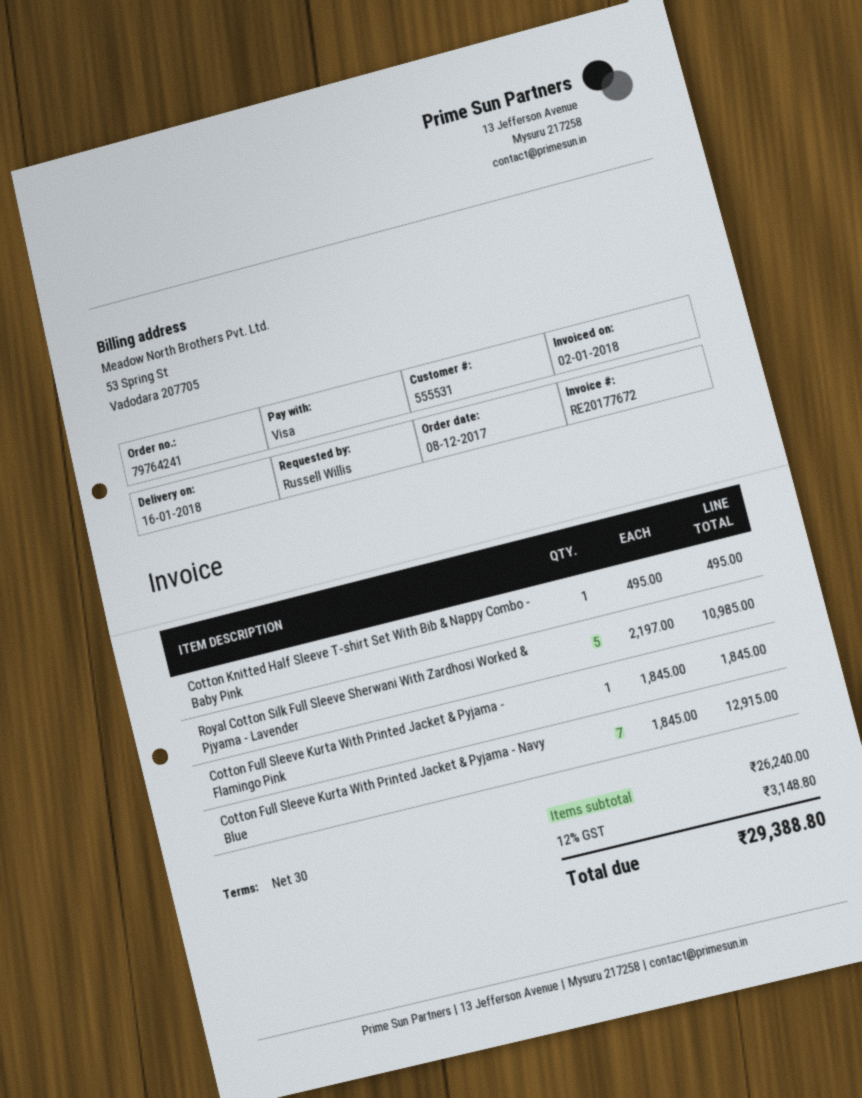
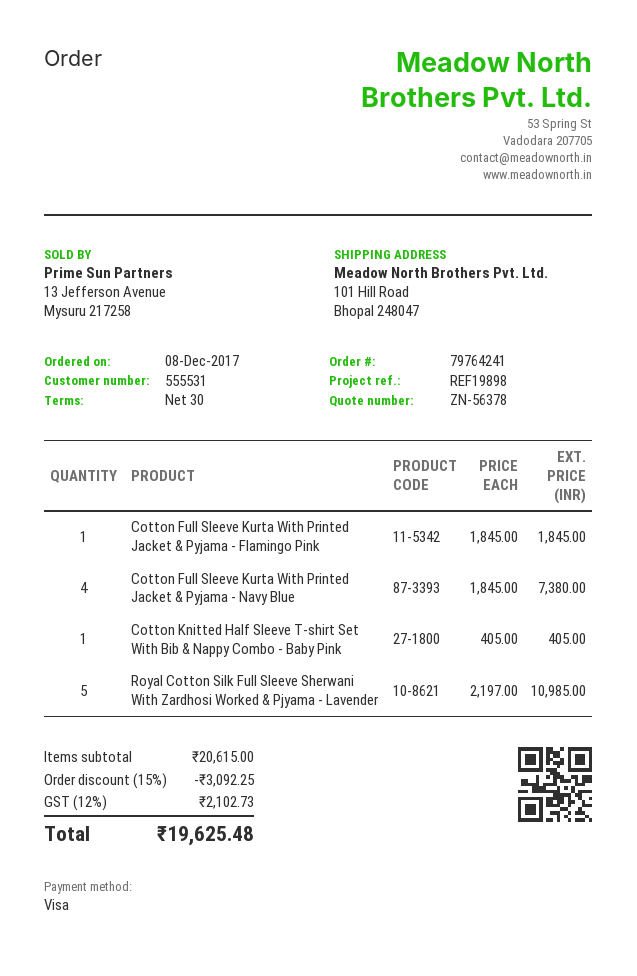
Cotton Knitted Half Sleeve T-shirt Set With Bib & Nappy Combo - Baby Pink: 1 x 495.00 = 495.00 -> 1 x 405.00 = 405.00
Cotton Full Sleeve Kurta With Printed Jacket & Pyjama - Navy Blue: 7 x 1845.00 = 12915.00 -> 4 x 1845.00 = 7380.00
subtotal: 26240.00 -> 20615.00
discount: none -> 15% = 3092.25
tax: 12% = 3148.80 -> 12% = 2102.73
total: 29388.80 -> 19625.48

